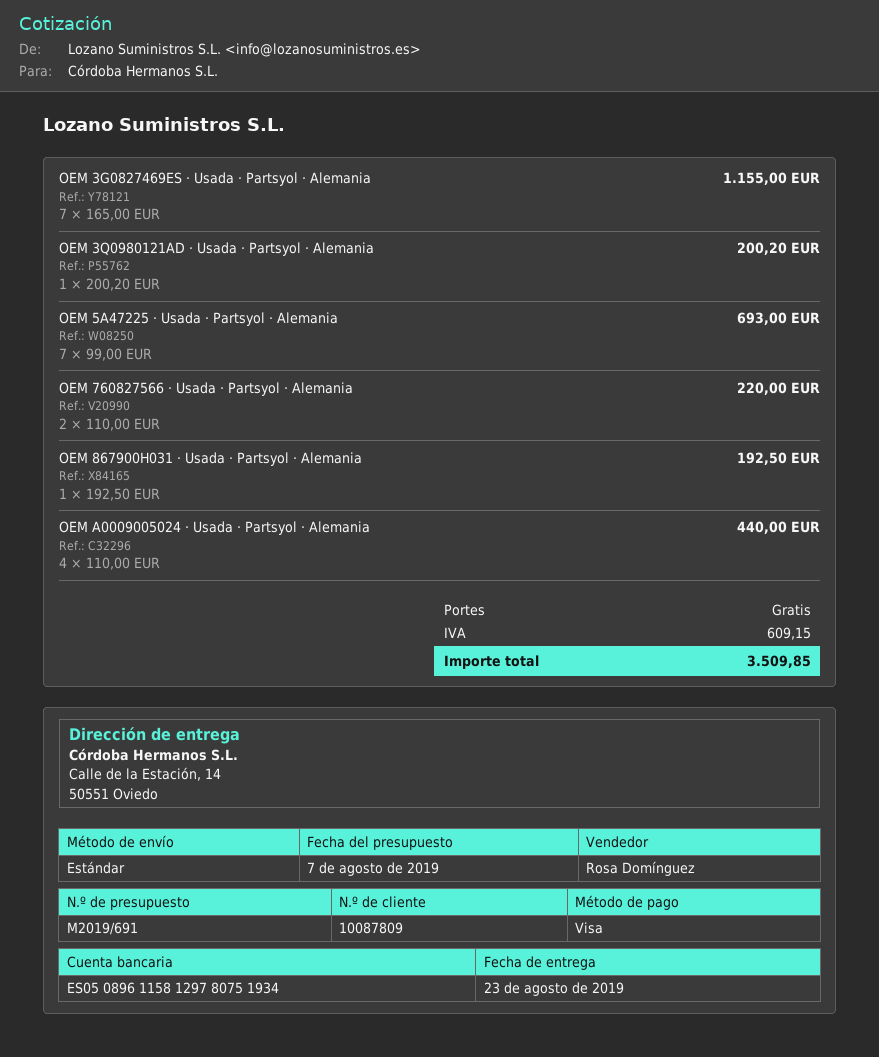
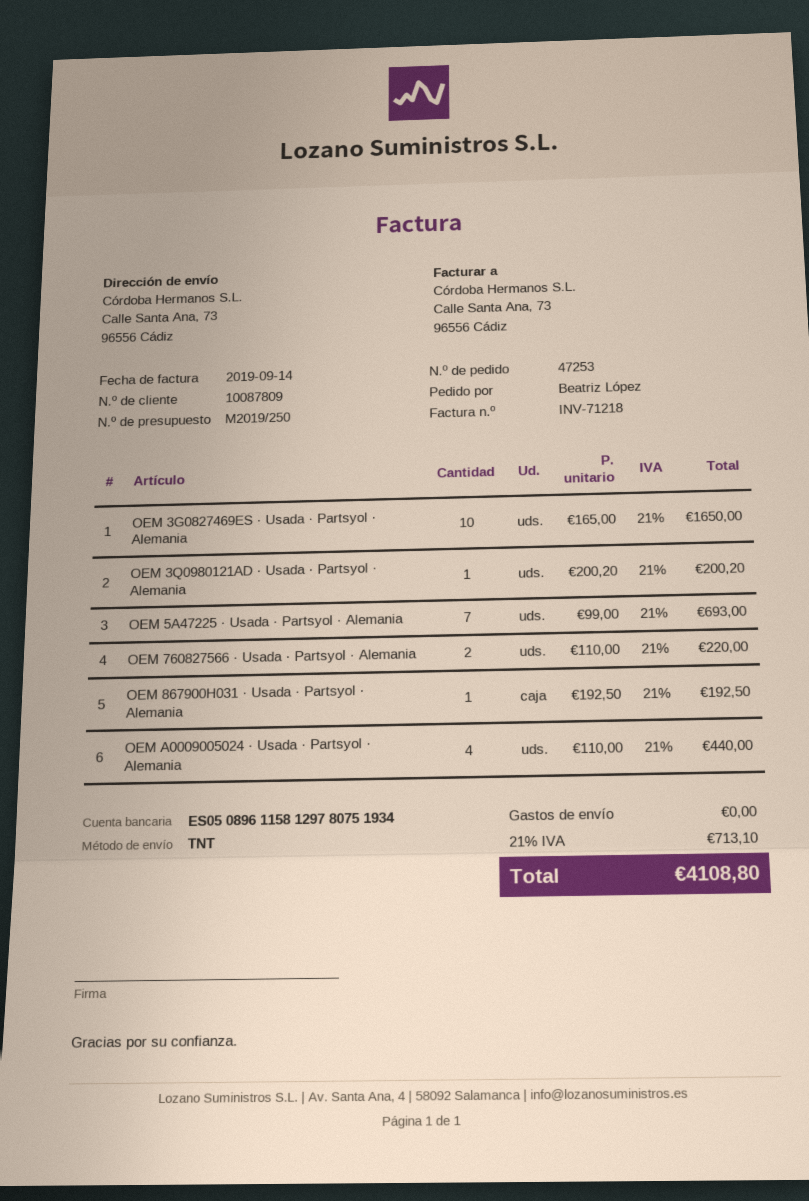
quote number: M2019/691 -> M2019/250
shipping method: standard -> TNT
ship to: Calle de la Estación, 14, 50551 Oviedo -> Calle Santa Ana, 73, 96556 Cádiz
OEM 3G0827469ES · Usada · Partsyol · Alemania: 7 x 165.00 = 1155.00 -> 10 x 165.00 = 1650.00
tax: 609.15 -> 713.10
total: 3509.85 -> 4108.80

